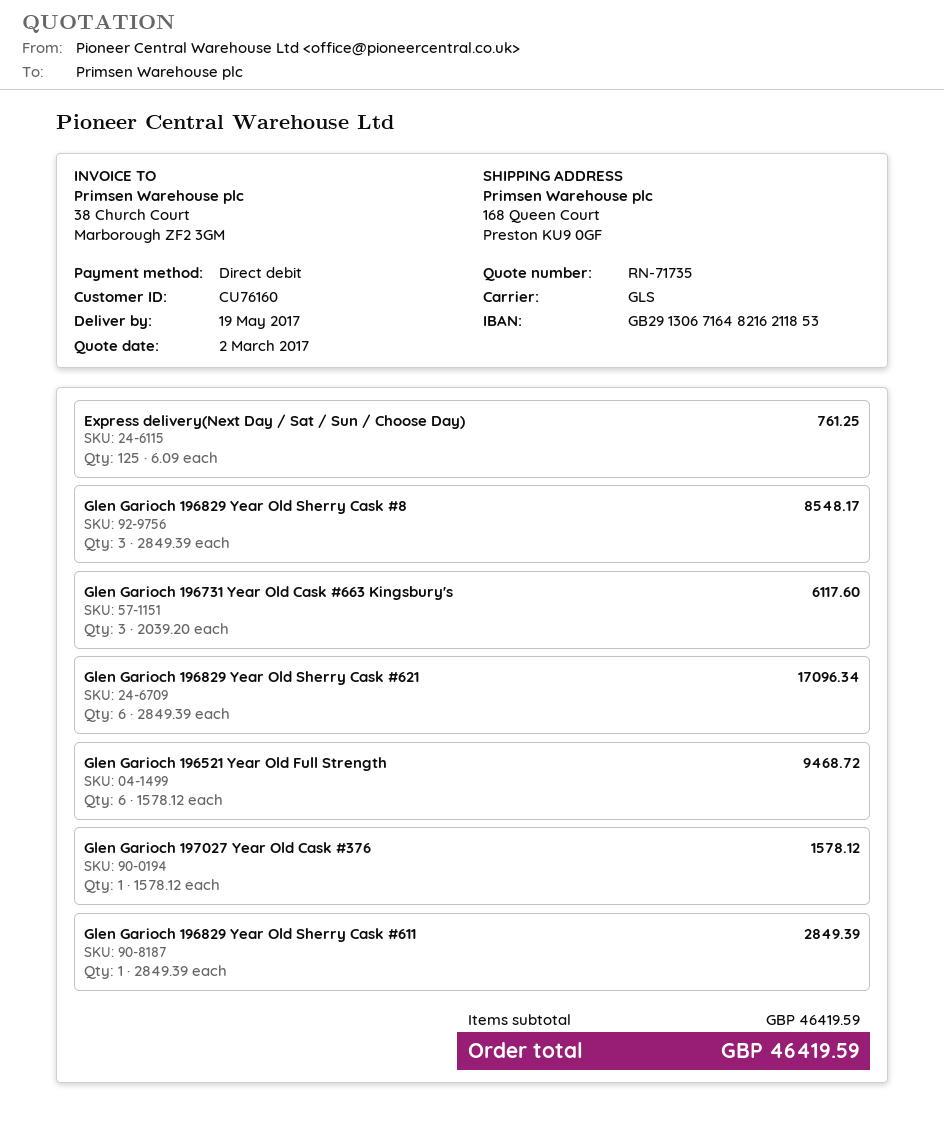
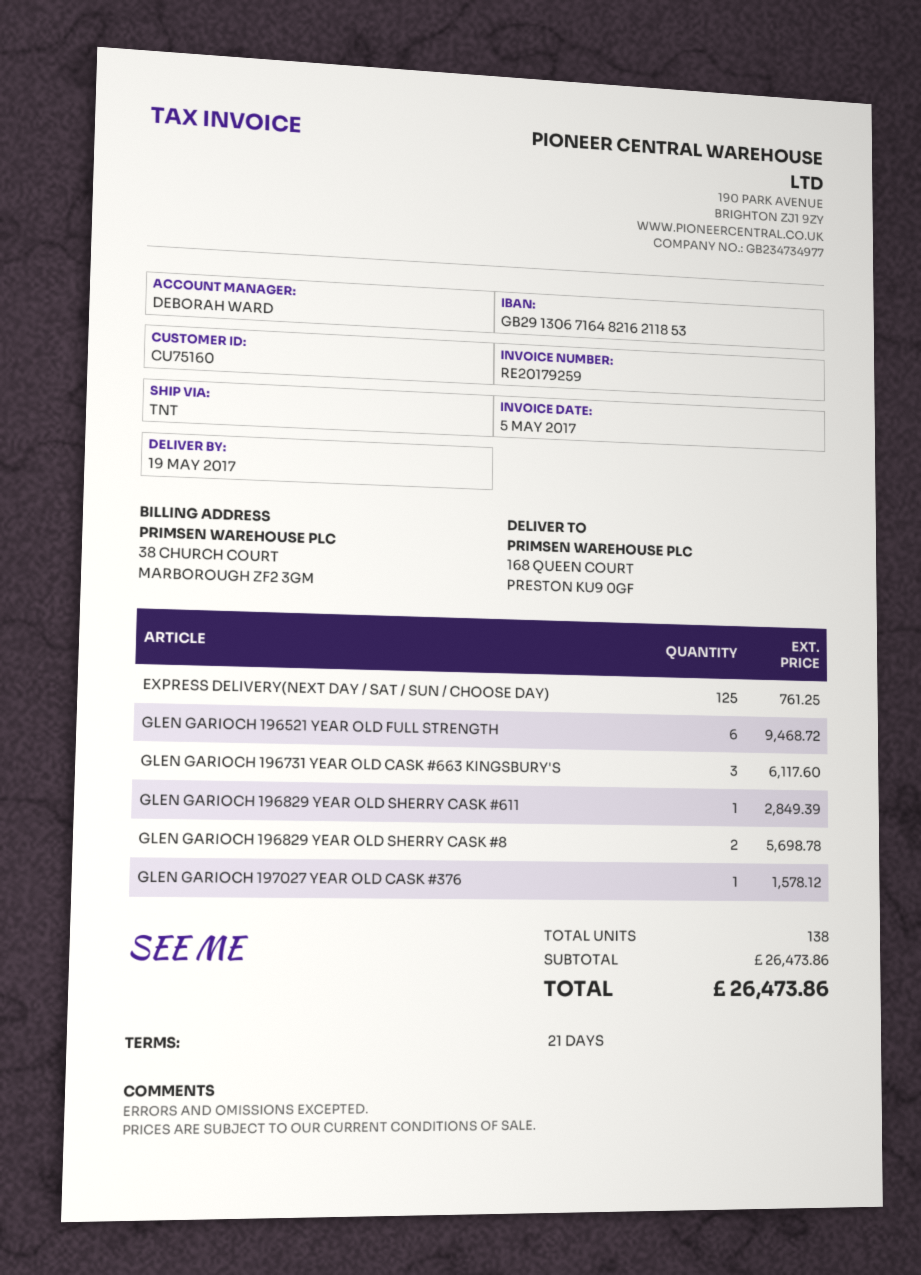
customer number: CU76160 -> CU75160
shipping method: GLS -> TNT
Glen Garioch 196829 Year Old Sherry Cask #8: 3 for 8548.17 -> 2 for 5698.78
Glen Garioch 196829 Year Old Sherry Cask #621: 6 for 17096.34 -> none
subtotal: 46419.59 -> 26473.86
total: 46419.59 -> 26473.86

